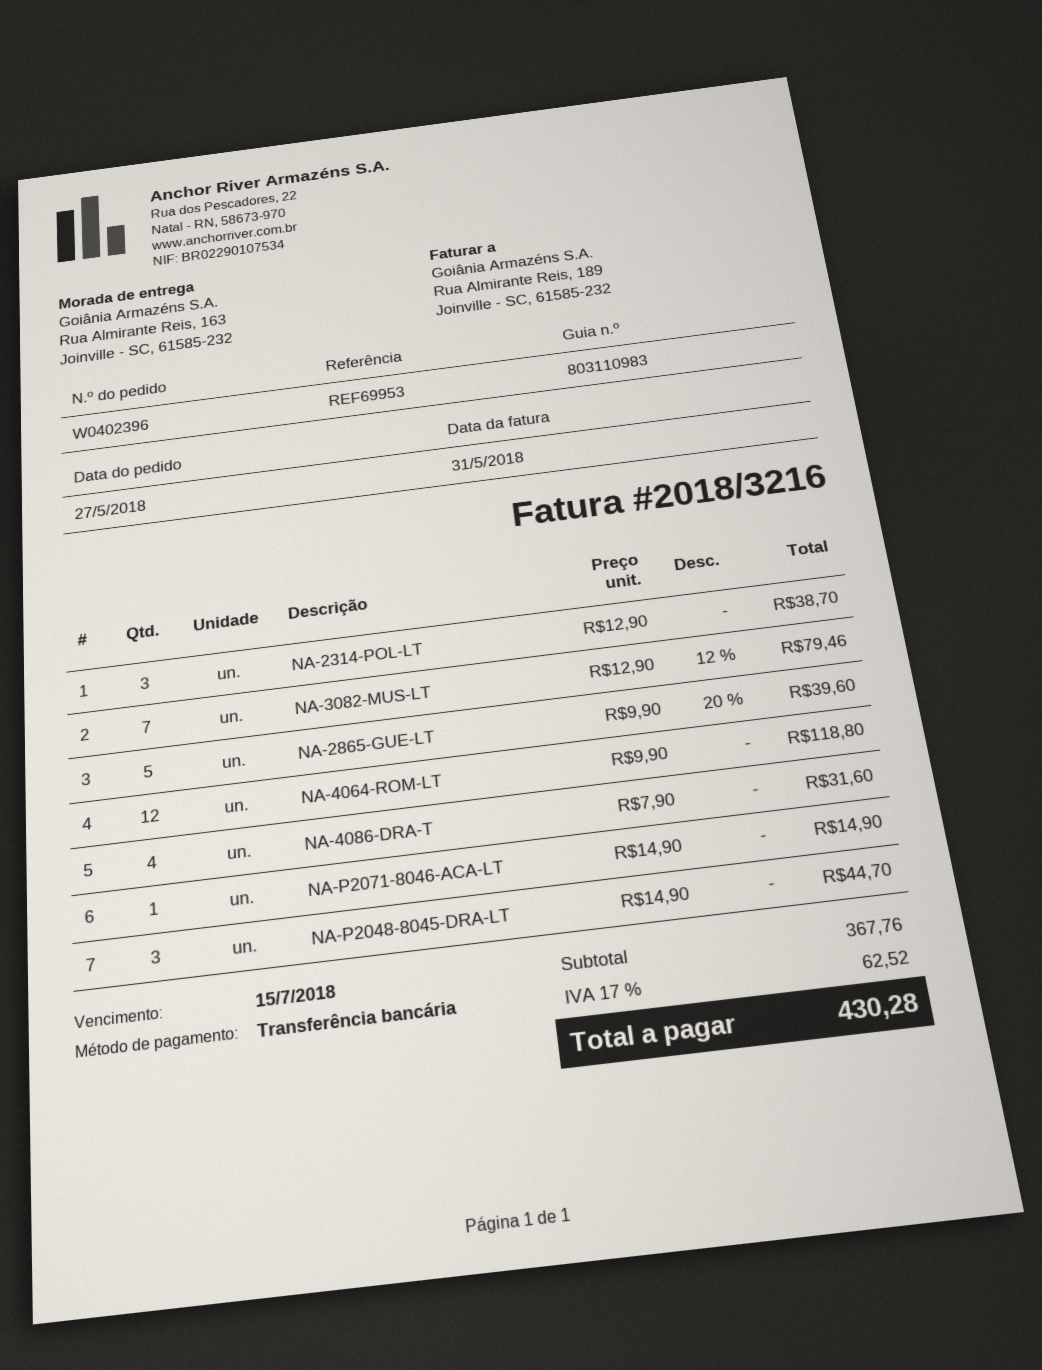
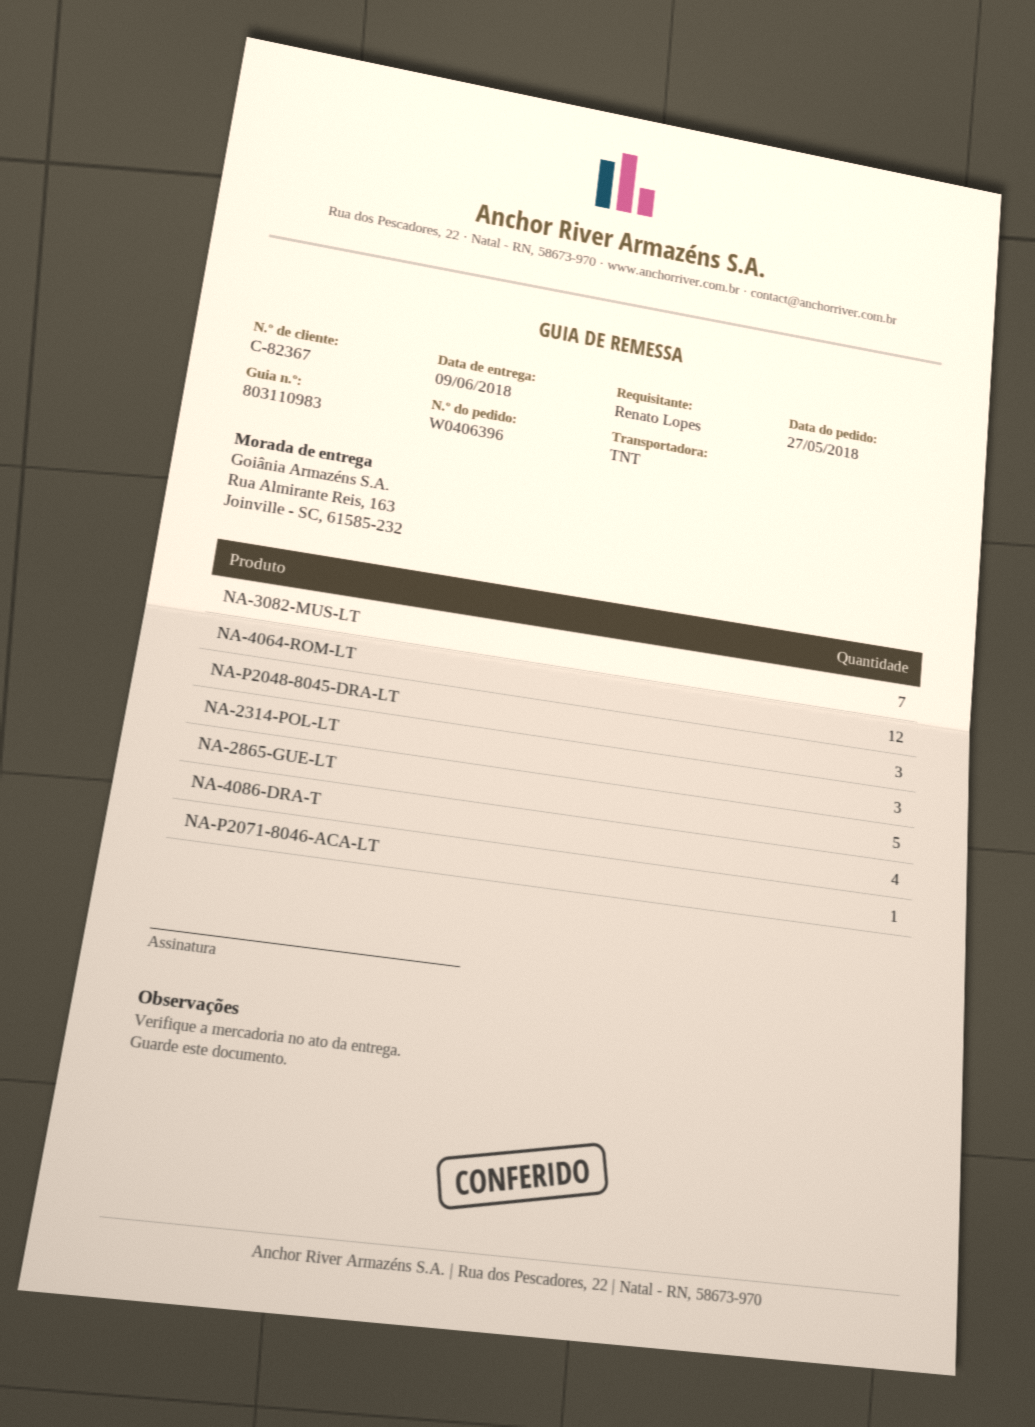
order number: W0402396 -> W0406396

